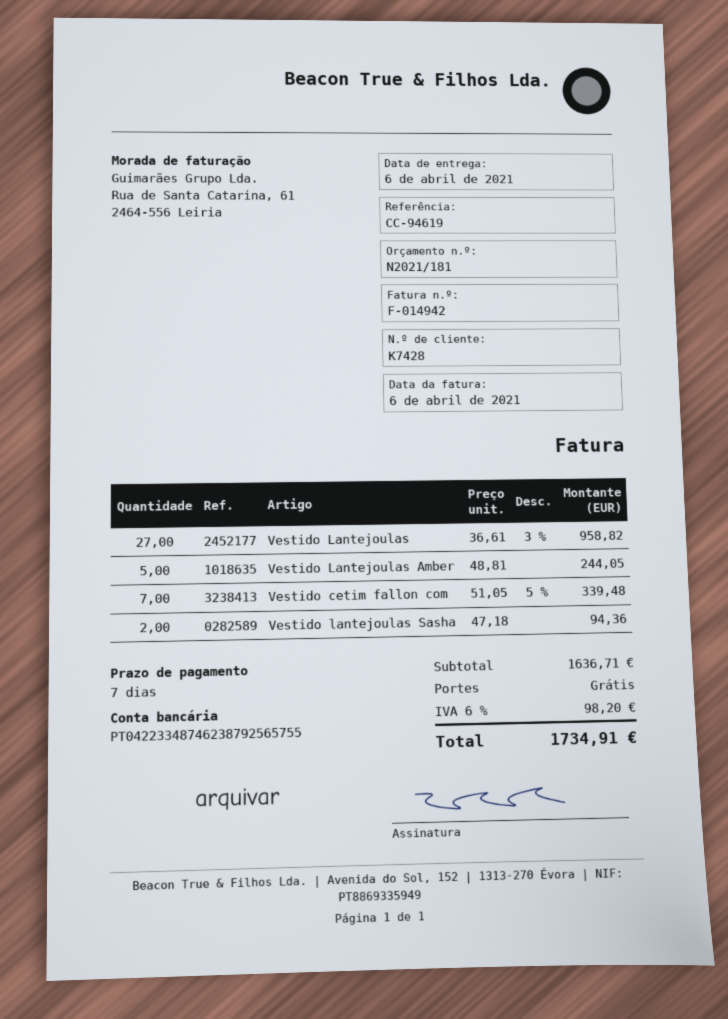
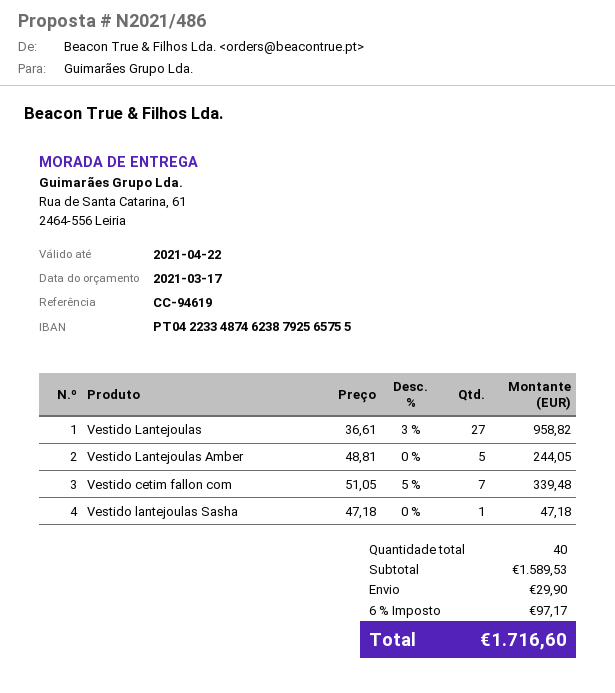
quote number: N2021/181 -> N2021/486
Vestido lantejoulas Sasha: 2 x 47.18 = 94.36 -> 1 x 47.18 = 47.18
subtotal: 1636.71 -> 1589.53
shipping: 0.00 -> 29.90
tax: 6% = 98.20 -> 6% = 97.17
total: 1734.91 -> 1716.60

